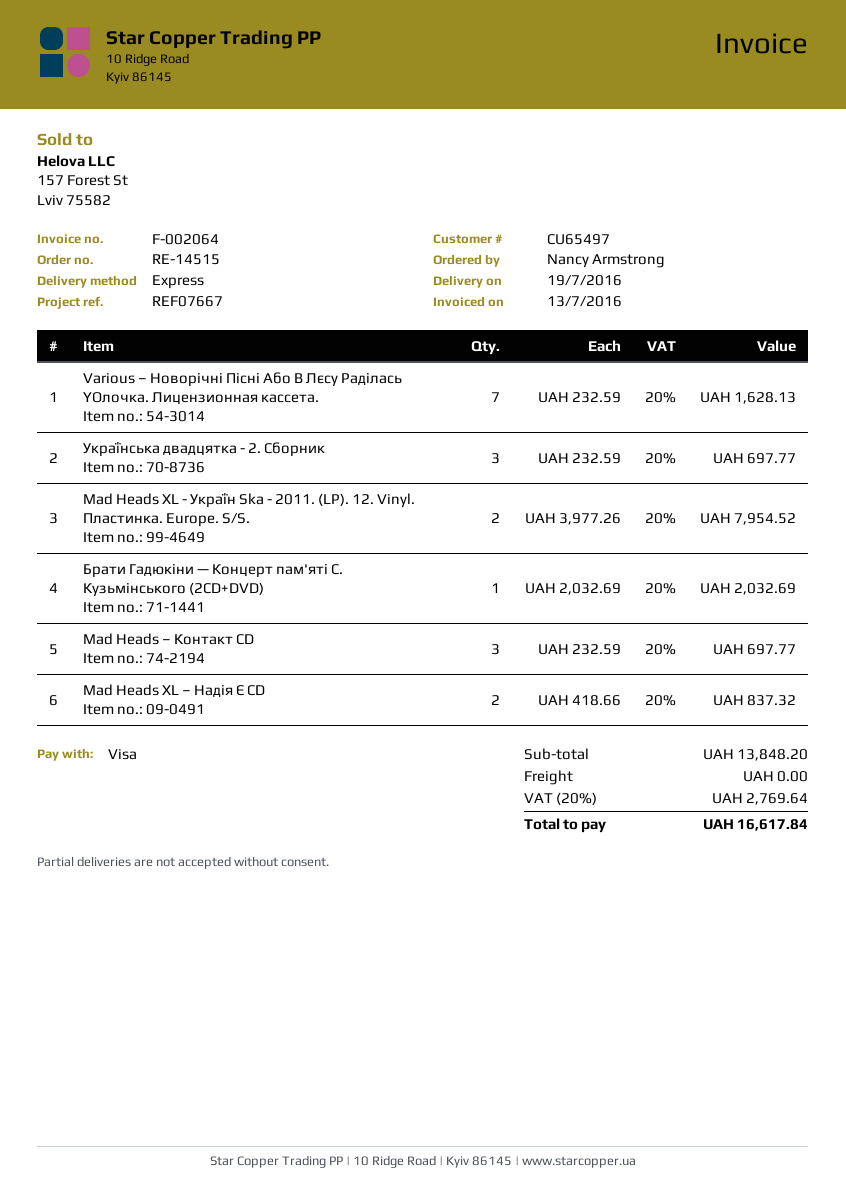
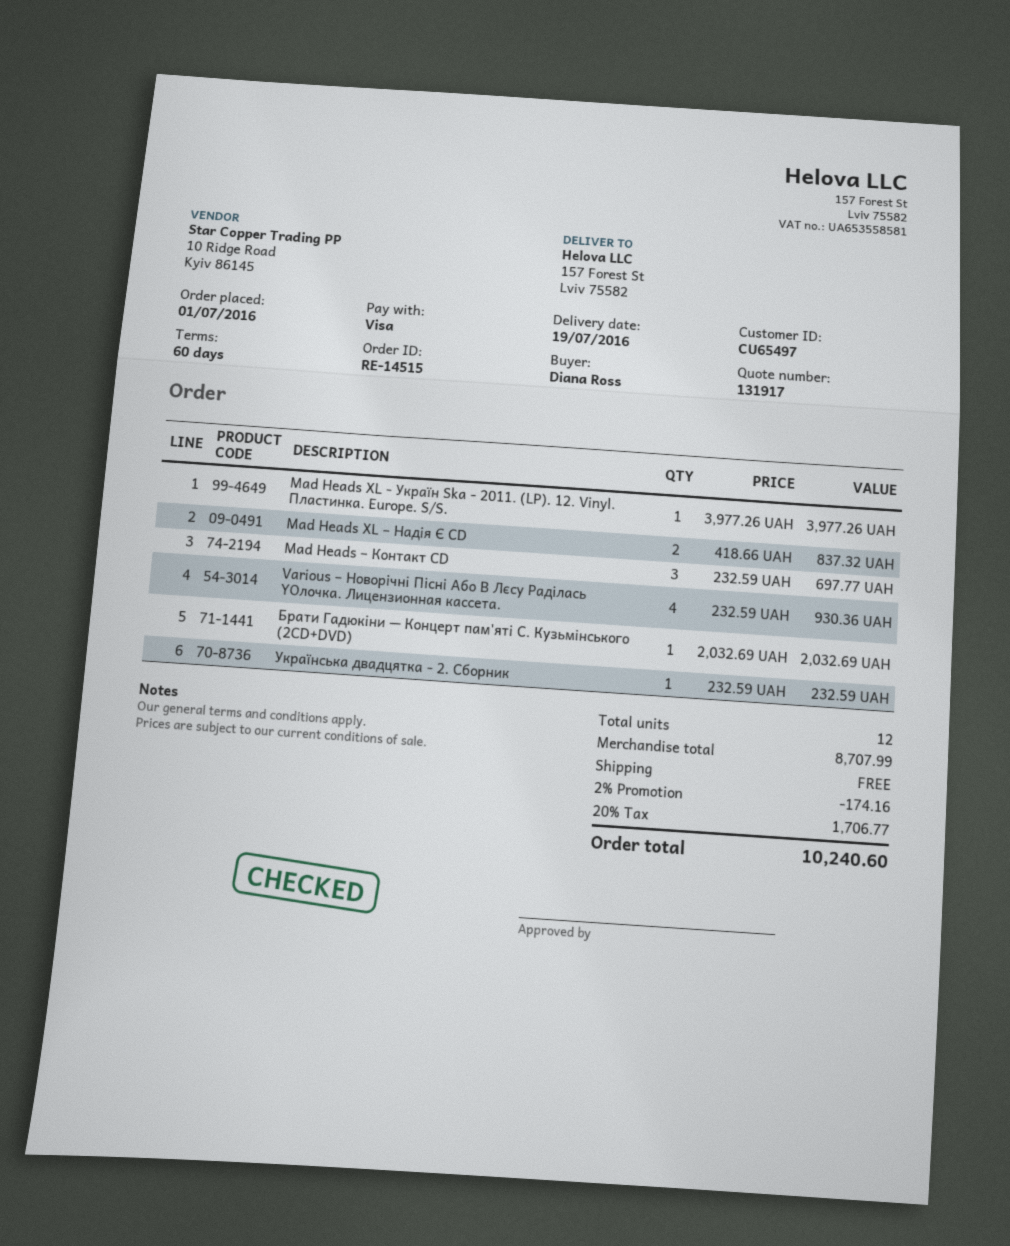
ordered by: Nancy Armstrong -> Diana Ross
Various – Новорічні Пісні Або В Лєсу Раділась YOлочка. Лицензионная кассета.: 7 x 232.59 = 1628.13 -> 4 x 232.59 = 930.36
Українська двадцятка - 2. Сборник: 3 x 232.59 = 697.77 -> 1 x 232.59 = 232.59
Mad Heads XL - Україн Ska - 2011. (LP). 12. Vinyl. Пластинка. Europe. S/S.: 2 x 3977.26 = 7954.52 -> 1 x 3977.26 = 3977.26
subtotal: 13848.20 -> 8707.99
discount: none -> 2% = 174.16
tax: 20% = 2769.64 -> 20% = 1706.77
total: 16617.84 -> 10240.60

